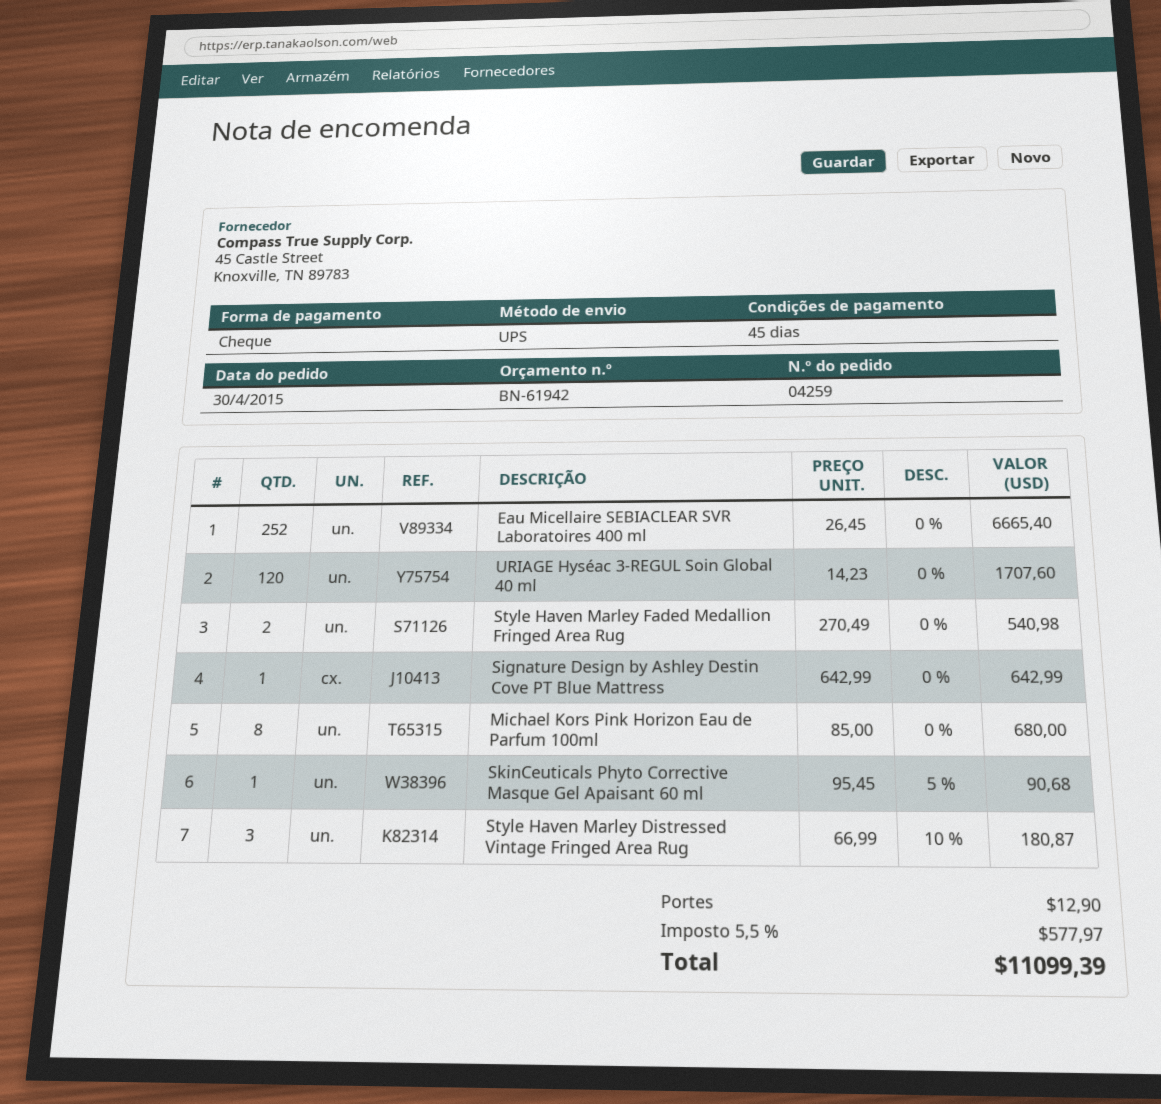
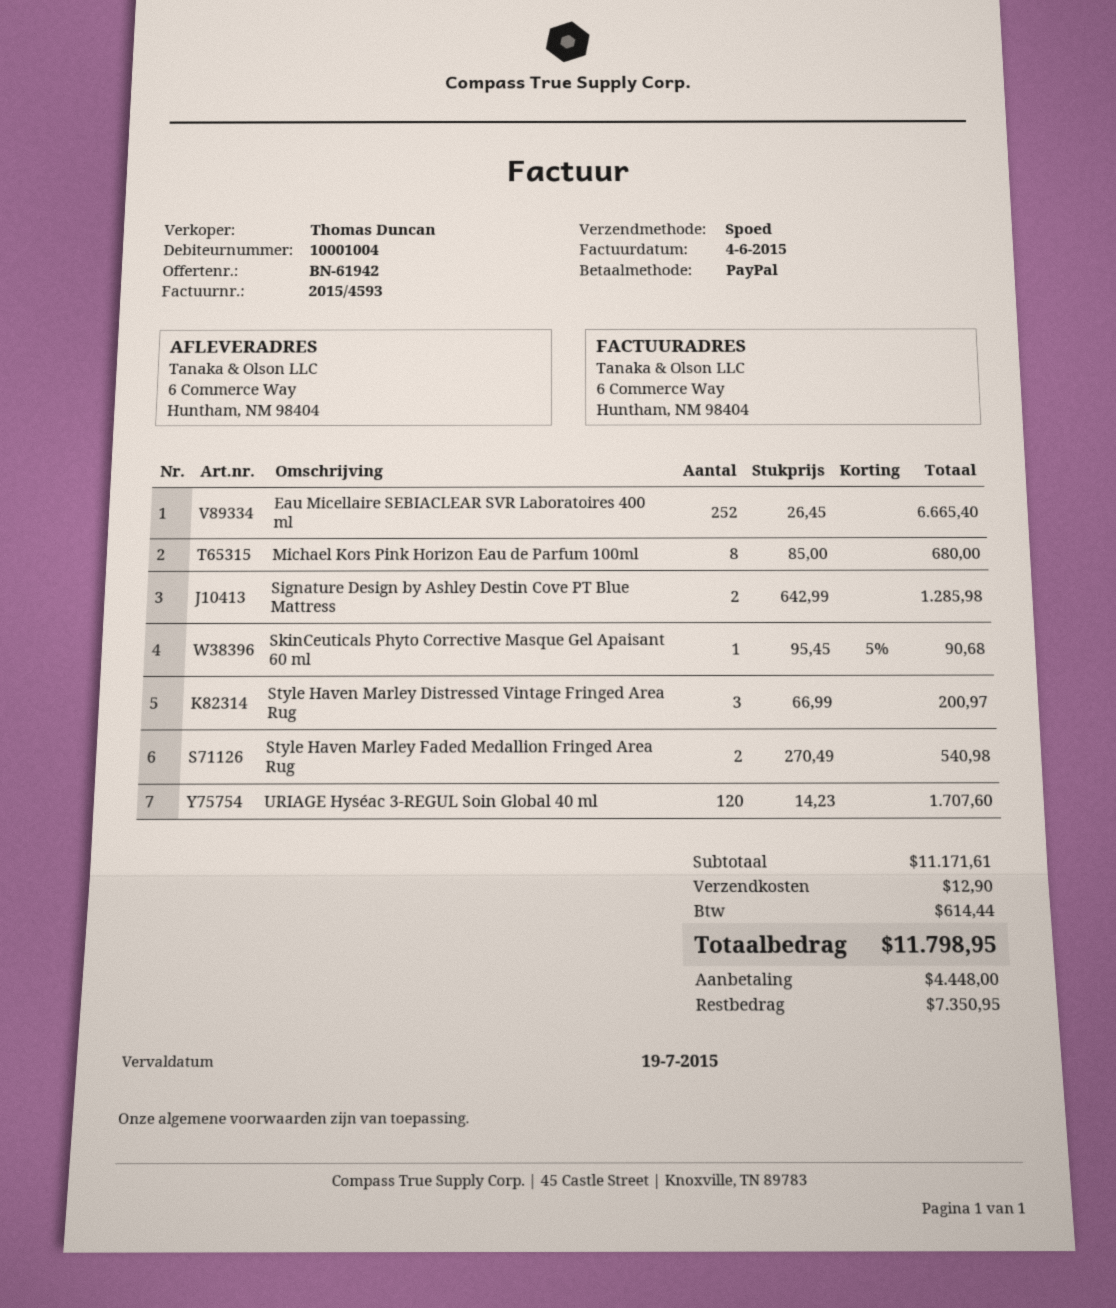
payment method: cheque -> PayPal
shipping method: UPS -> express
Signature Design by Ashley Destin Cove PT Blue Mattress: 1 x 642.99 = 642.99 -> 2 x 642.99 = 1285.98
Style Haven Marley Distressed Vintage Fringed Area Rug: 3 x 66.99 - 10% = 180.87 -> 3 x 66.99 = 200.97
tax: 577.97 -> 614.44
total: 11099.39 -> 11798.95

